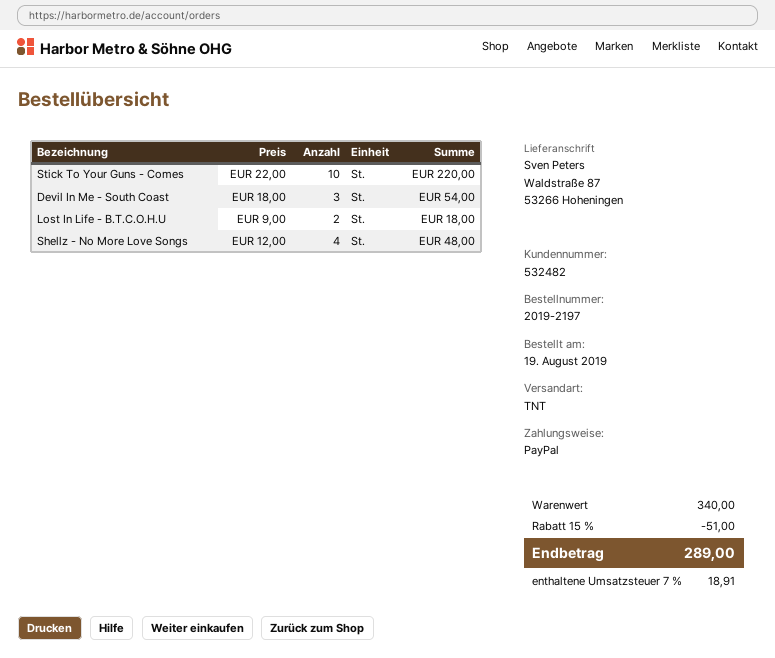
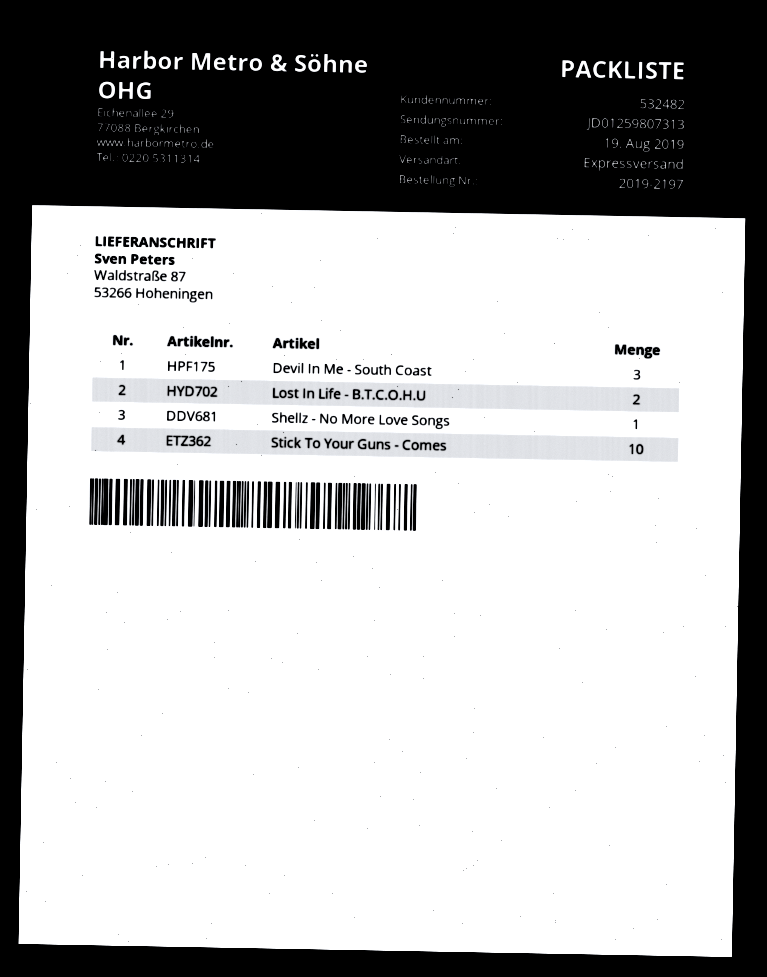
shipping method: TNT -> express
Shellz - No More Love Songs: 4 -> 1

